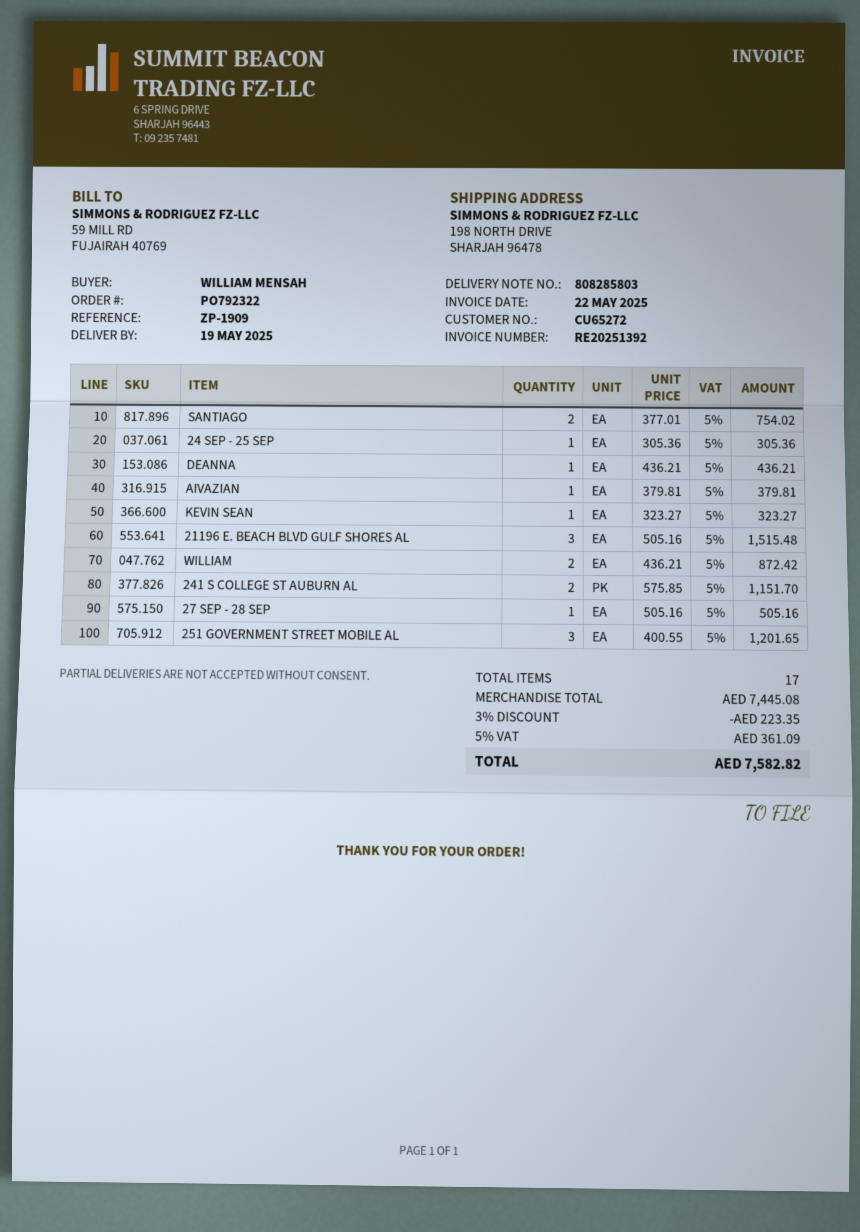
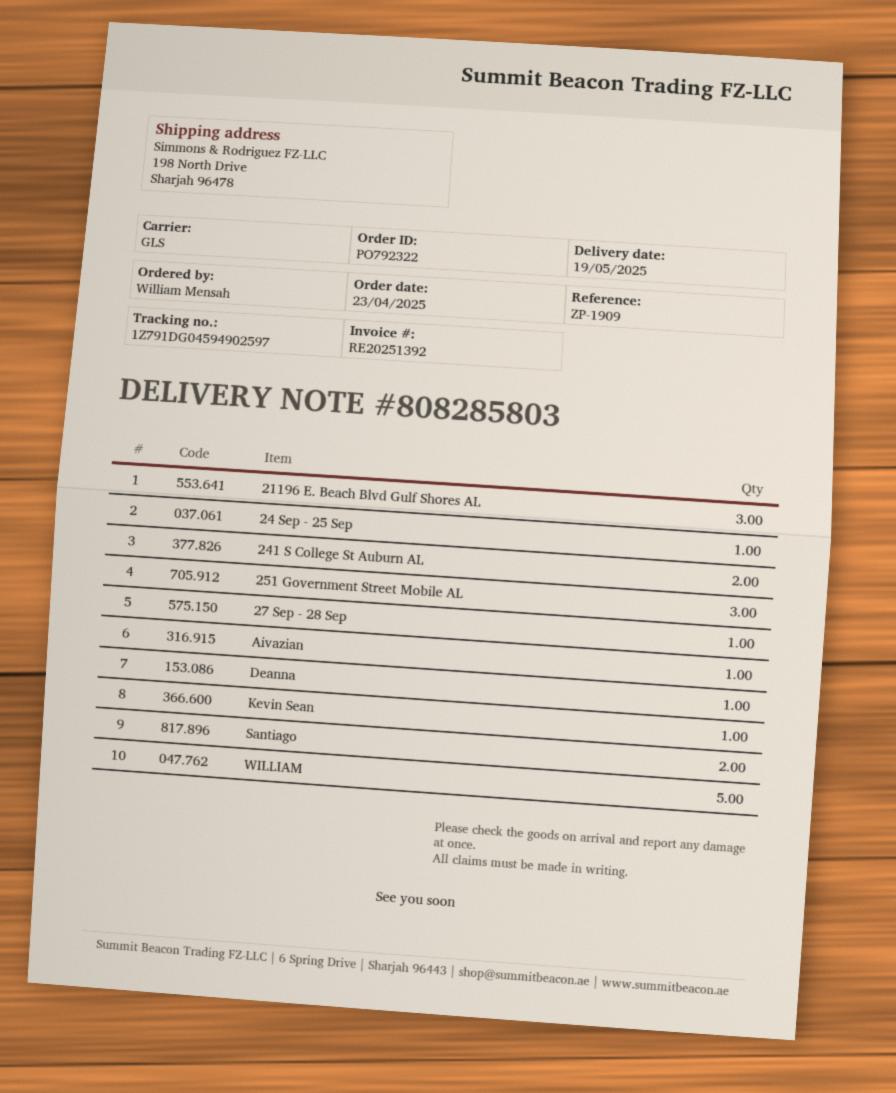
WILLIAM: 2 -> 5

